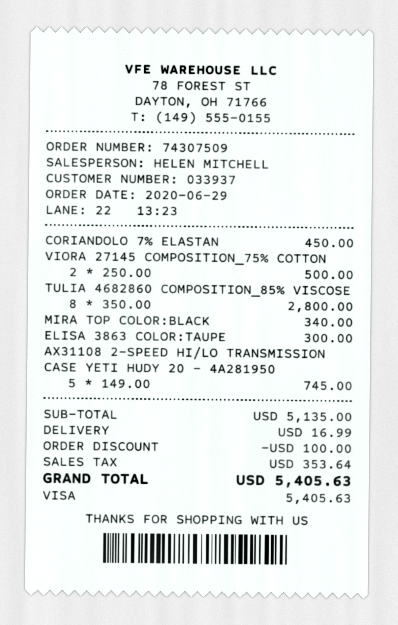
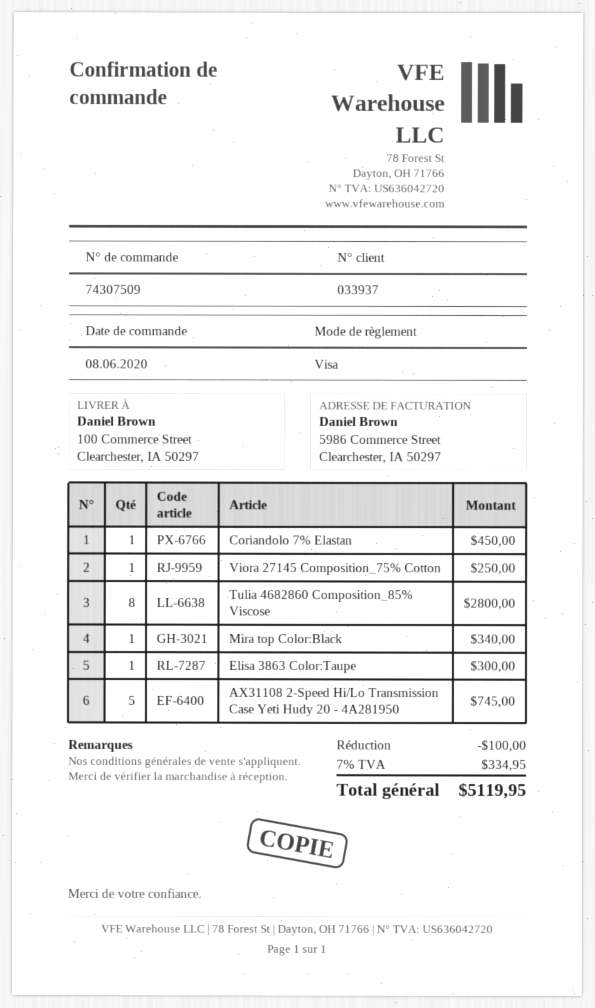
order date: 2020-06-29 -> 2020-06-08
VIORA 27145 COMPOSITION_75% COTTON: 2 for 500.00 -> 1 for 250.00
shipping: 16.99 -> none
tax: 353.64 -> 334.95
total: 5405.63 -> 5119.95

